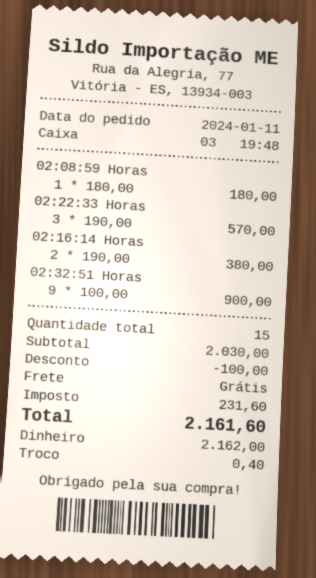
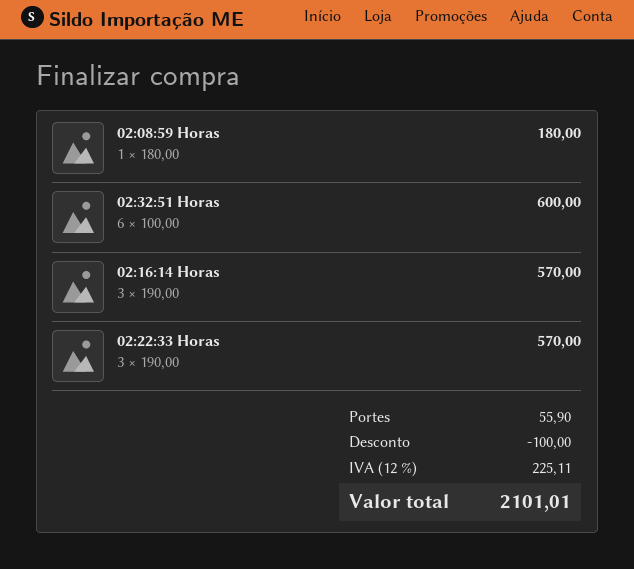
02:16:14 Horas: 2 x 190.00 = 380.00 -> 3 x 190.00 = 570.00
02:32:51 Horas: 9 x 100.00 = 900.00 -> 6 x 100.00 = 600.00
shipping: 0.00 -> 55.90
tax: 231.60 -> 225.11
total: 2161.60 -> 2101.01

